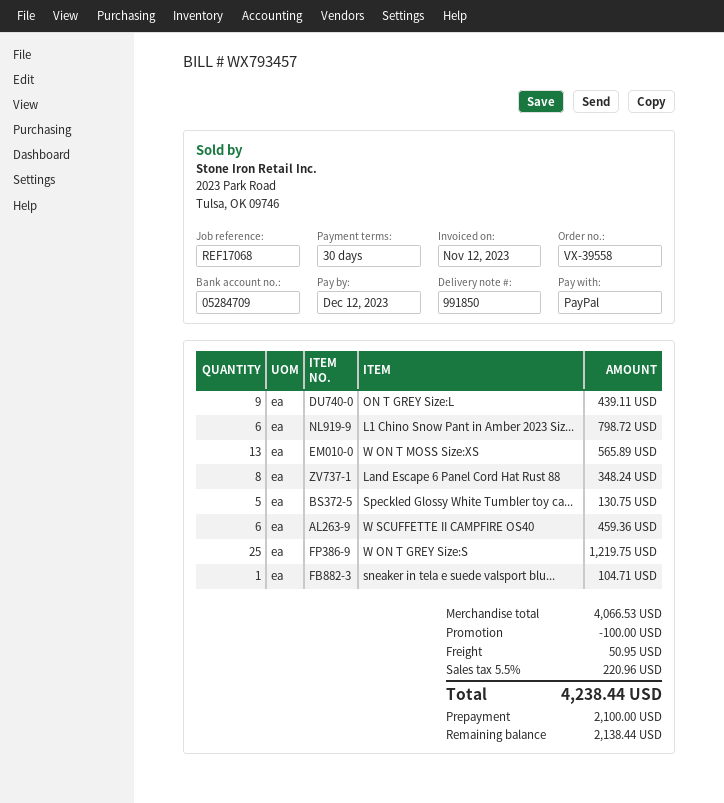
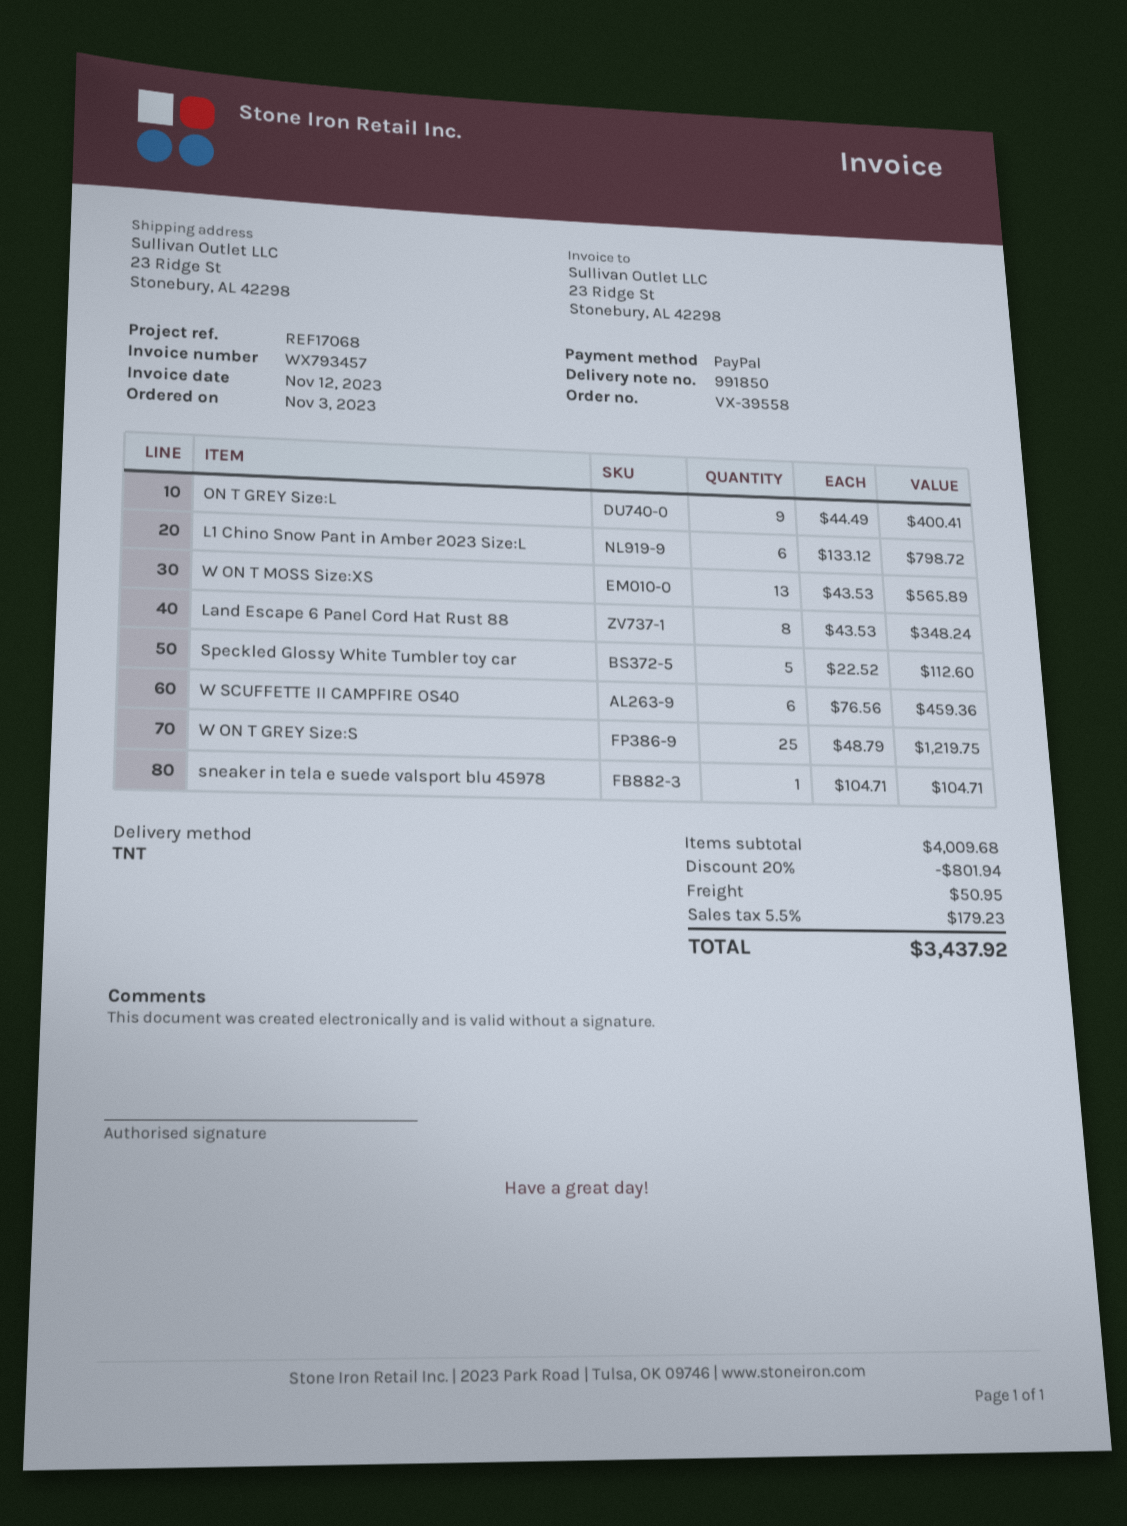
ON T GREY Size:L: 9 for 439.11 -> 9 for 400.41
Speckled Glossy White Tumbler toy ca...: 5 for 130.75 -> 5 for 112.60
subtotal: 4066.53 -> 4009.68
discount: 100.00 -> 801.94
tax: 5.5% = 220.96 -> 5.5% = 179.23
total: 4238.44 -> 3437.92

